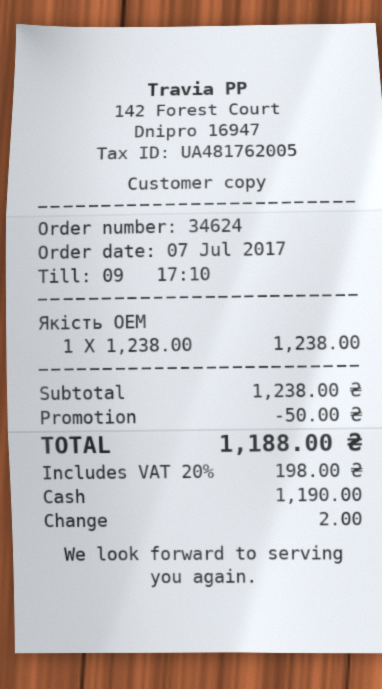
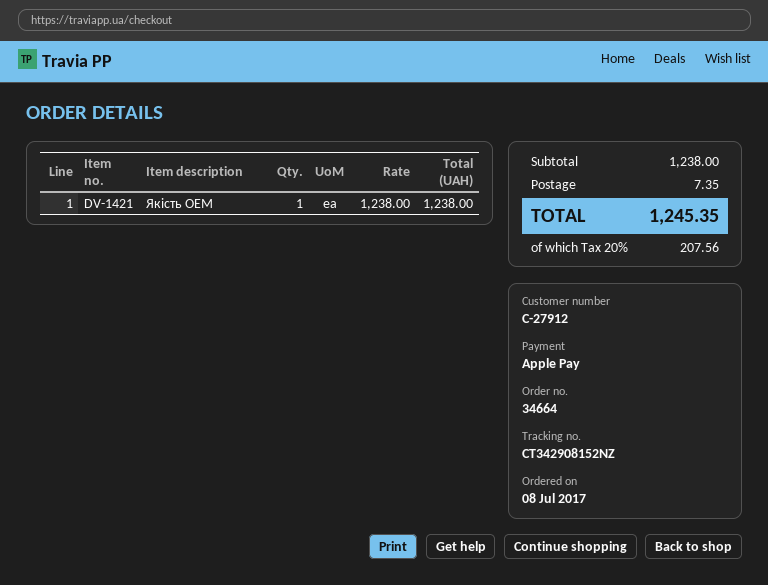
order number: 34624 -> 34664
order date: 2017-07-07 -> 2017-07-08
payment method: cash -> Apple Pay
discount: 50.00 -> none
shipping: none -> 7.35
tax: 20% = 198.00 -> 20% = 207.56
total: 1188.00 -> 1245.35

